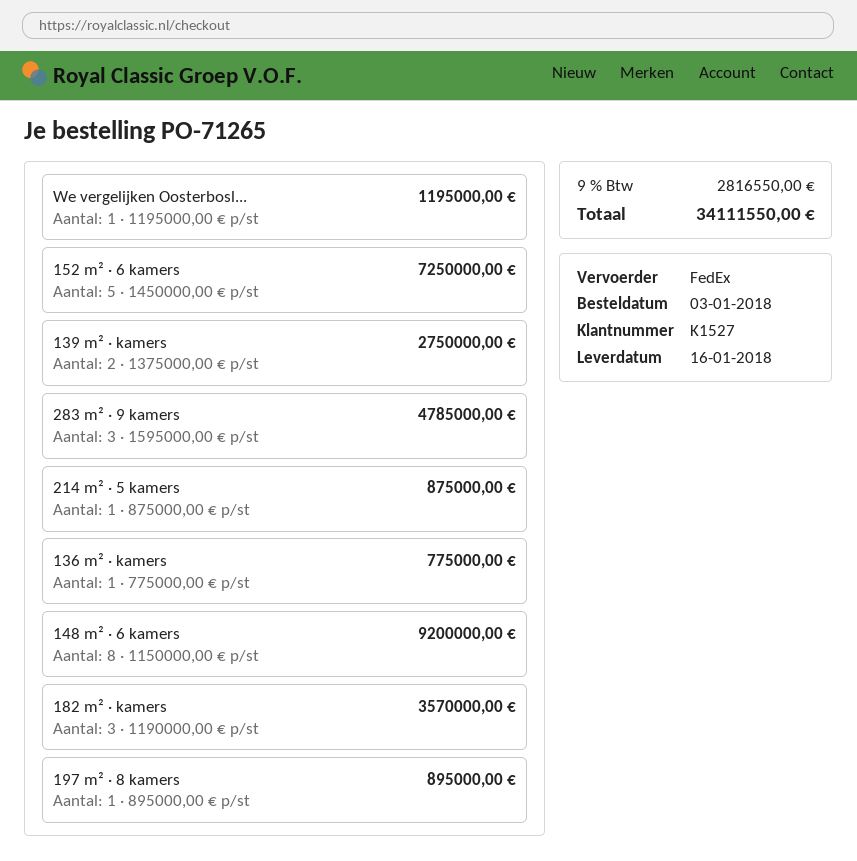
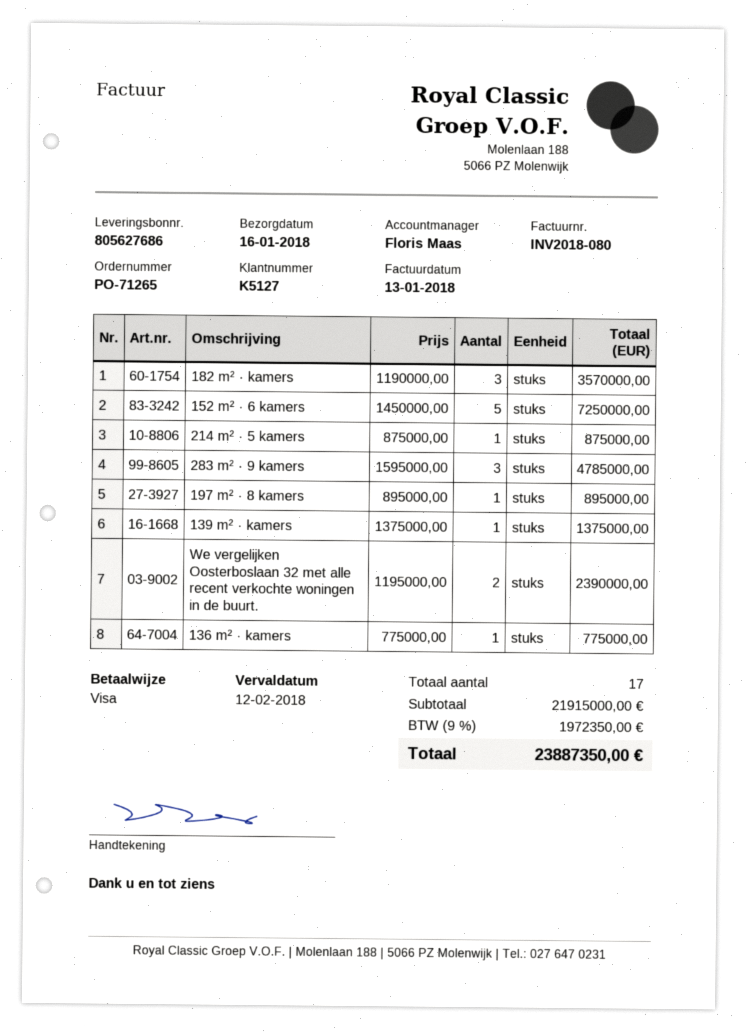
customer number: K1527 -> K5127
We vergelijken Oosterbosl...: 1 x 1195000.00 = 1195000.00 -> 2 x 1195000.00 = 2390000.00
139 m² · kamers: 2 x 1375000.00 = 2750000.00 -> 1 x 1375000.00 = 1375000.00
148 m² · 6 kamers: 8 x 1150000.00 = 9200000.00 -> none
tax: 9% = 2816550.00 -> 9% = 1972350.00
total: 34111550.00 -> 23887350.00

